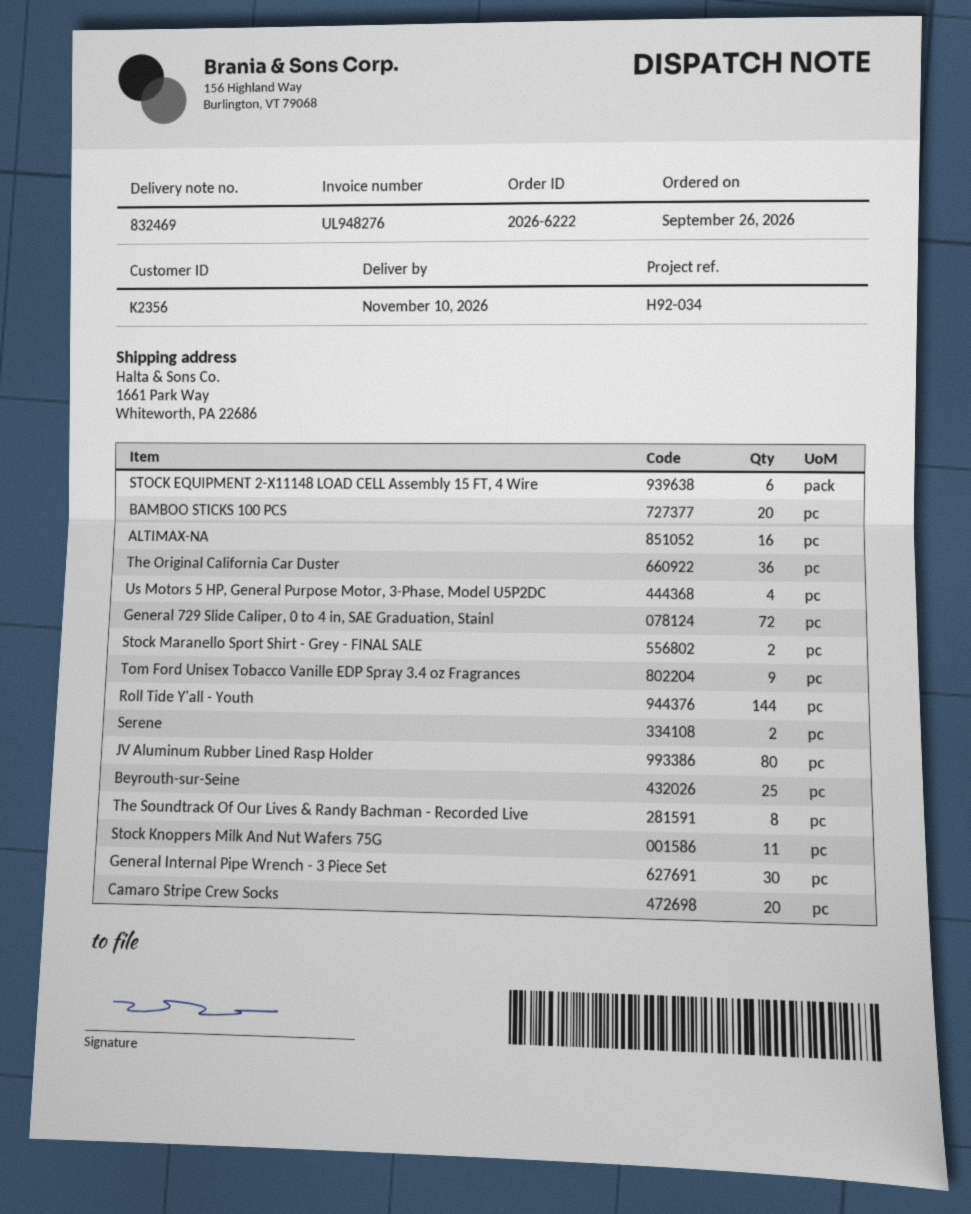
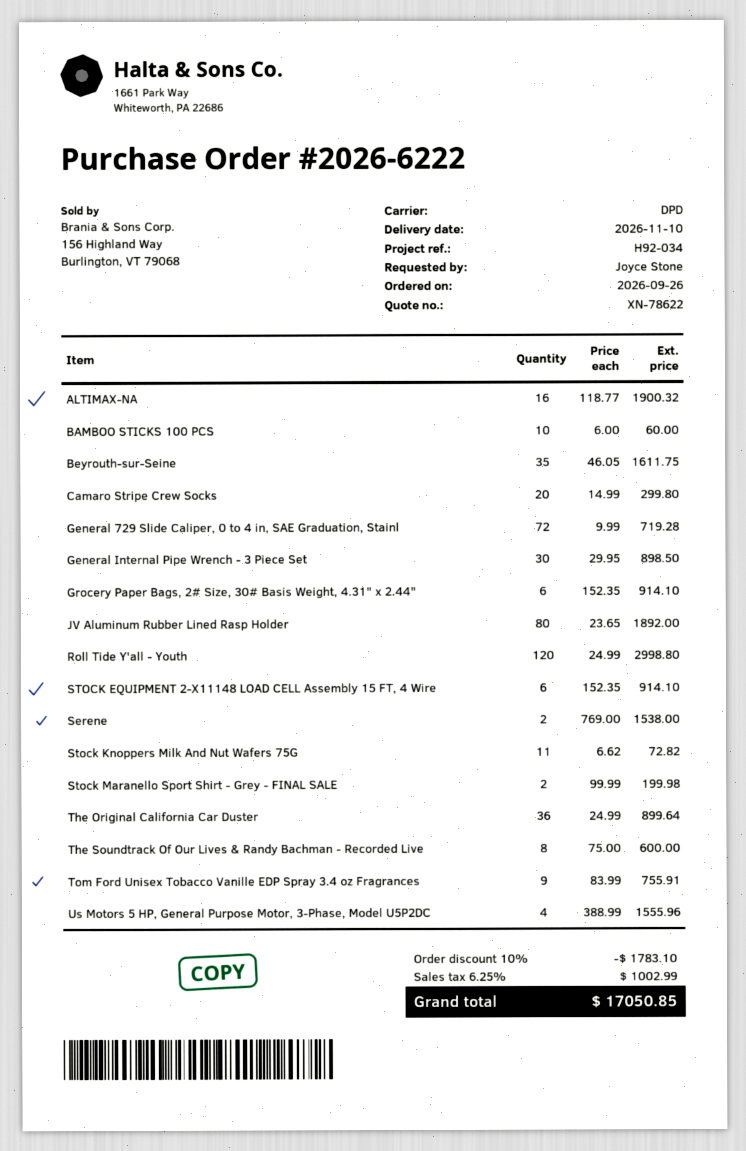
BAMBOO STICKS 100 PCS: 20 -> 10
Roll Tide Y'all - Youth: 144 -> 120
Beyrouth-sur-Seine: 25 -> 35
Grocery Paper Bags, 2# Size, 30# Basis Weight, 4.31" x 2.44": none -> 6

